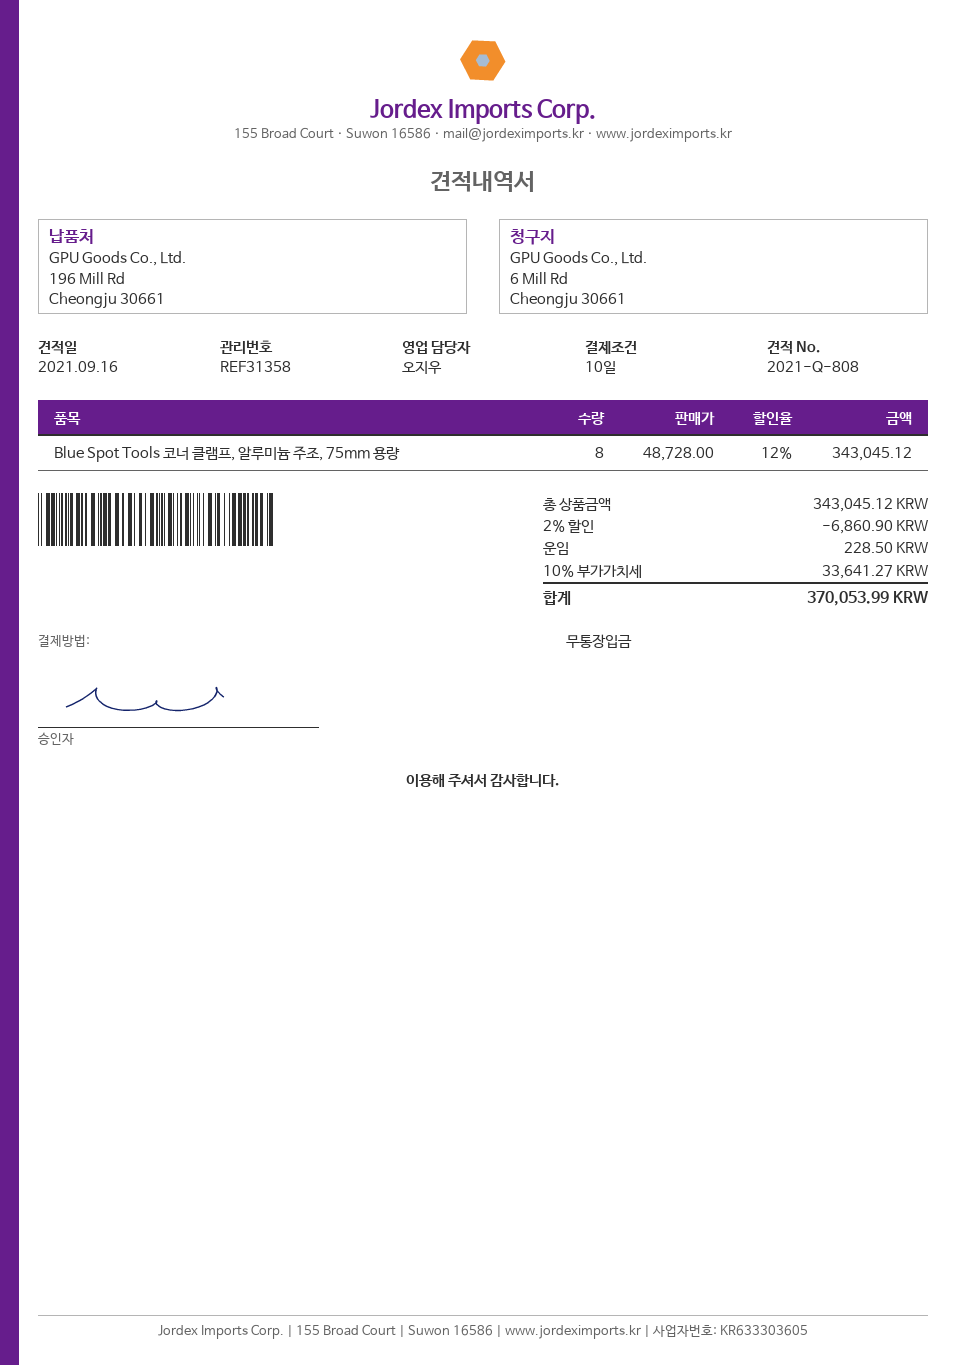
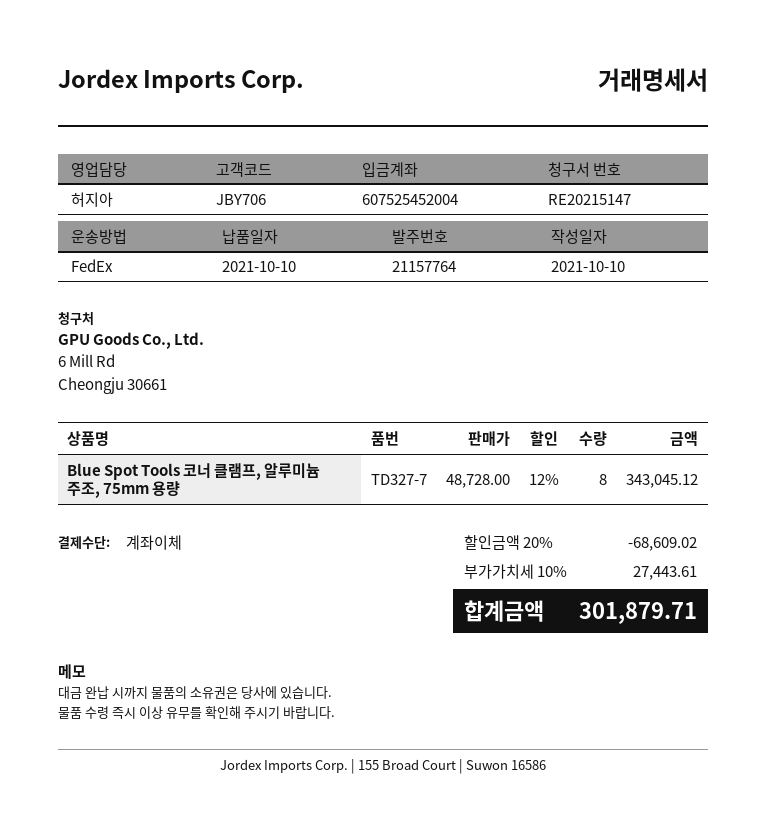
sales rep: 오지우 -> 허지아
discount: 2% = 6860.90 -> 20% = 68609.02
shipping: 228.50 -> none
tax: 10% = 33641.27 -> 10% = 27443.61
total: 370053.99 -> 301879.71

